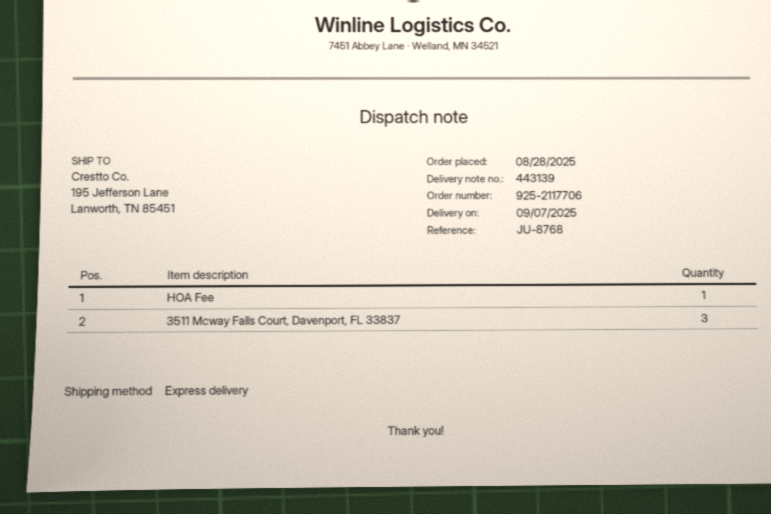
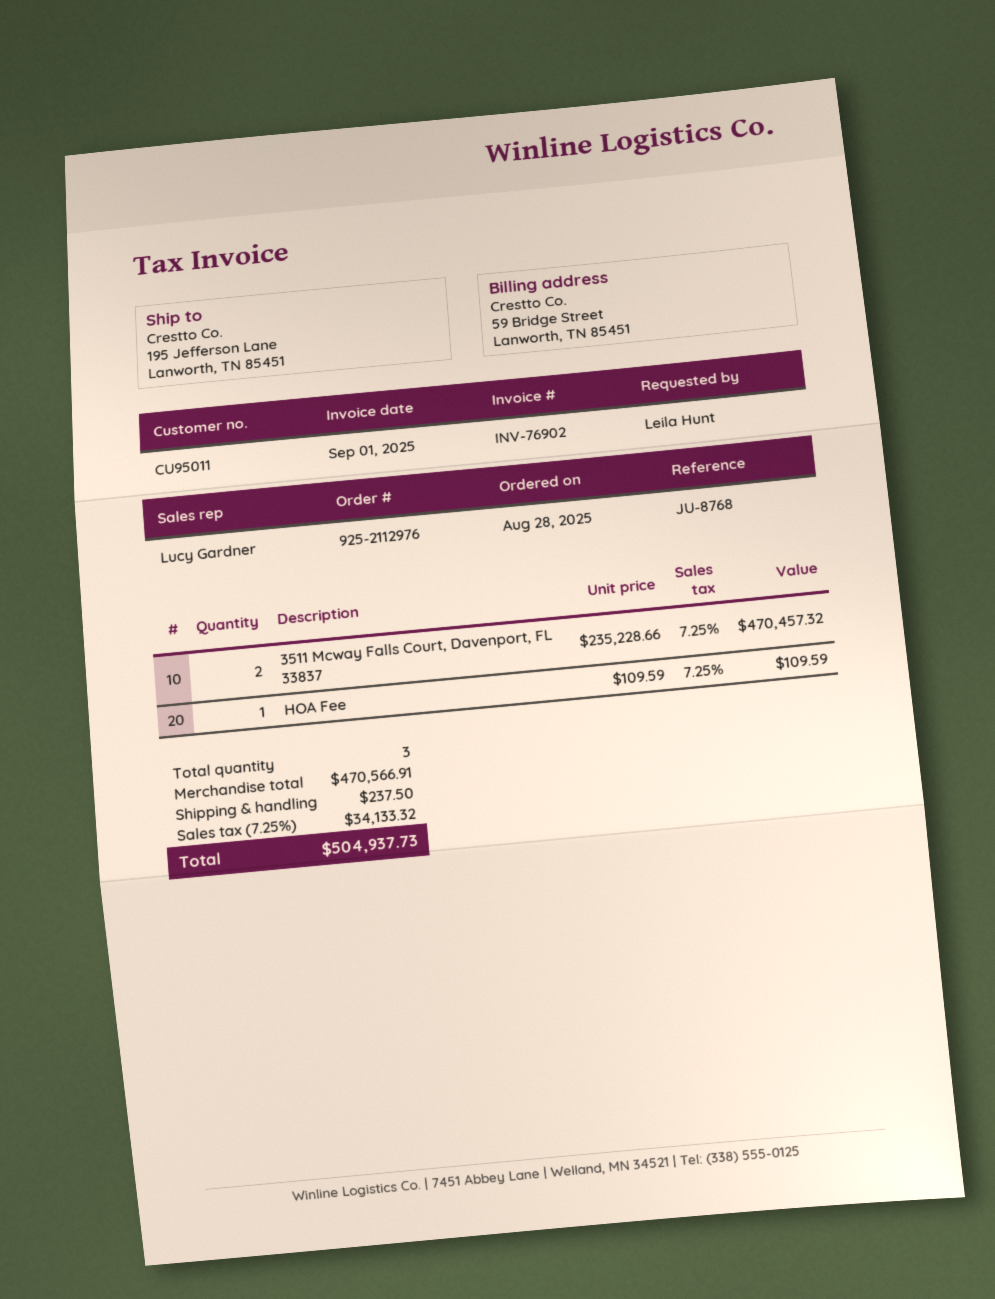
order number: 925-2117706 -> 925-2112976
3511 Mcway Falls Court, Davenport, FL 33837: 3 -> 2

